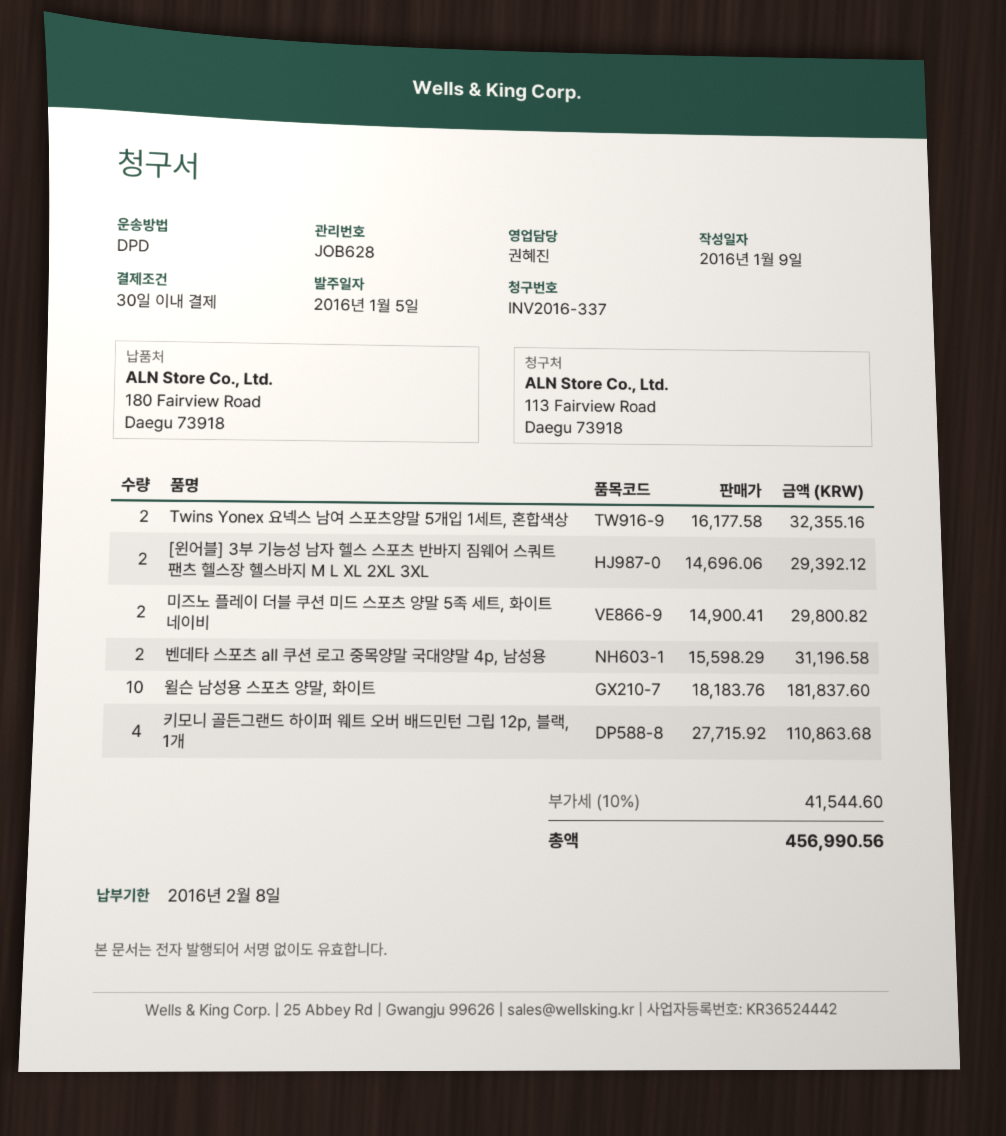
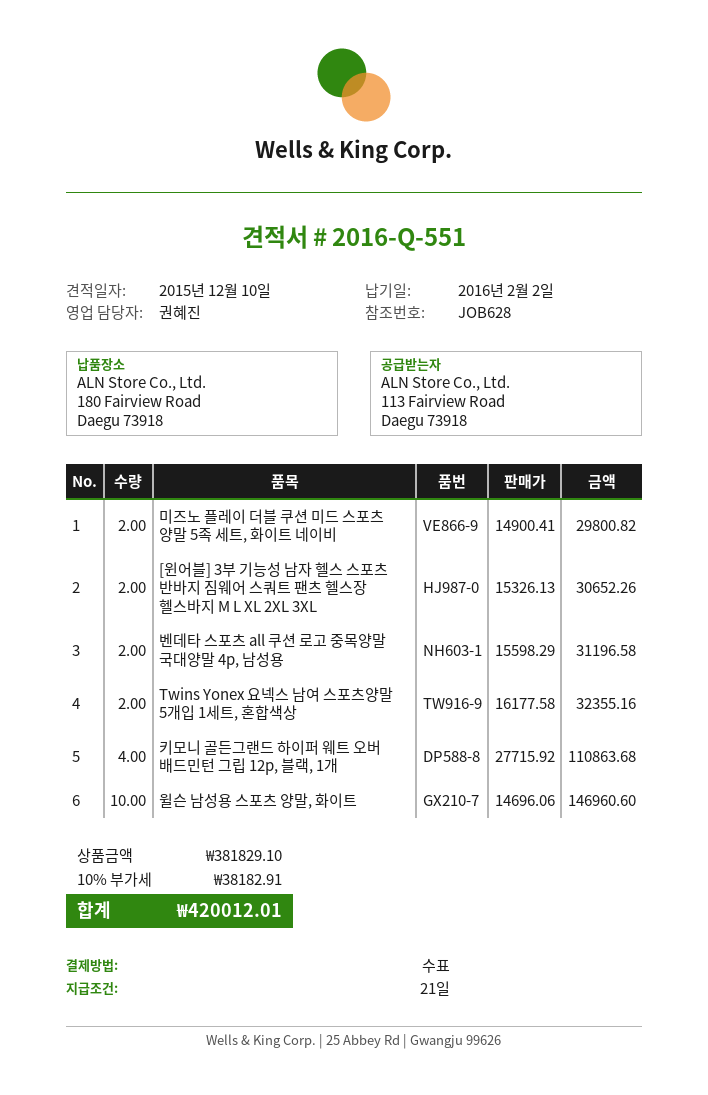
payment terms: 30 days -> 21 days
[윈어블] 3부 기능성 남자 헬스 스포츠 반바지 짐웨어 스쿼트 팬츠 헬스장 헬스바지 M L XL 2XL 3XL: 2 x 14696.06 = 29392.12 -> 2 x 15326.13 = 30652.26
윌슨 남성용 스포츠 양말, 화이트: 10 x 18183.76 = 181837.60 -> 10 x 14696.06 = 146960.60
tax: 10% = 41544.60 -> 10% = 38182.91
total: 456990.56 -> 420012.01

